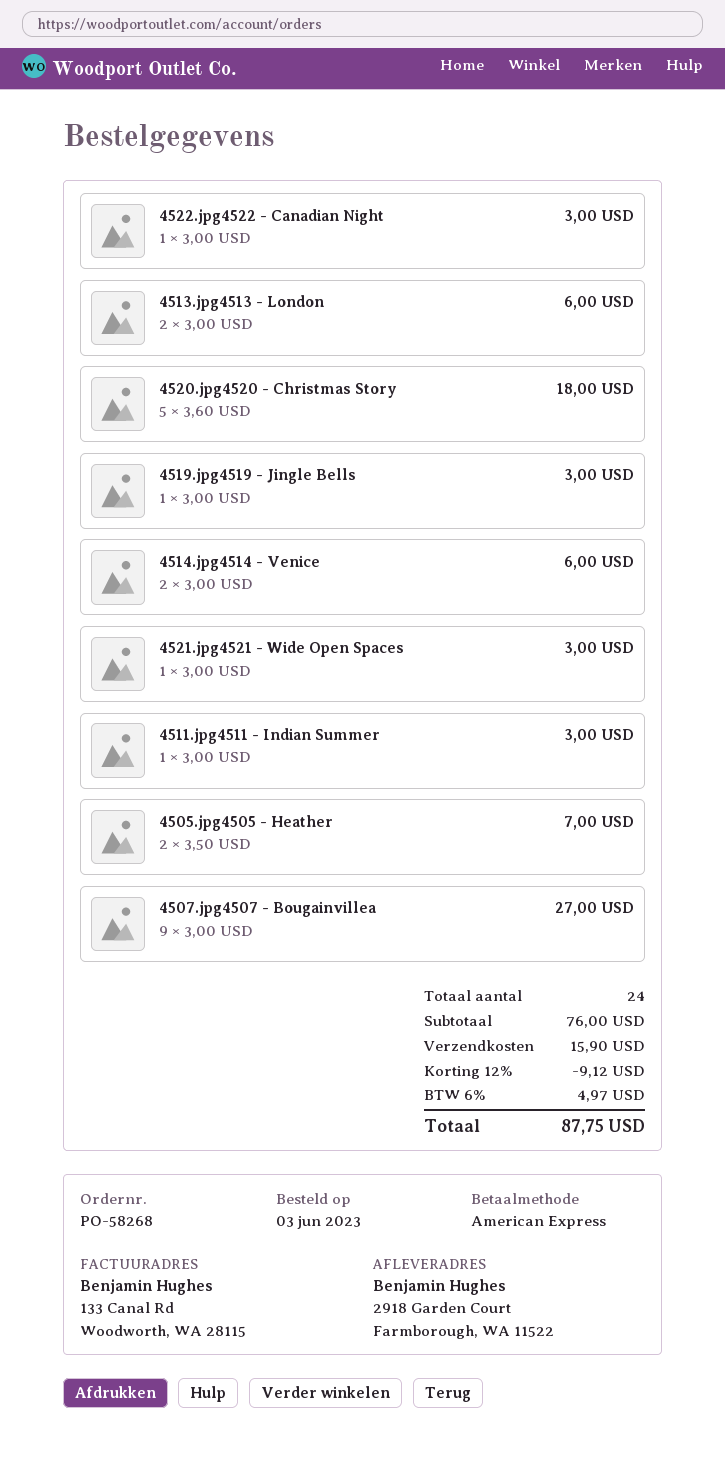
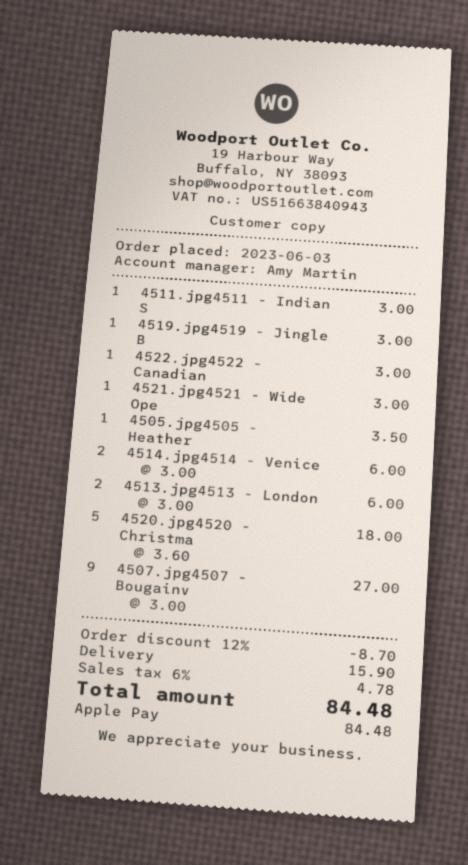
payment method: American Express -> Apple Pay
4505.jpg4505 - Heather: 2 x 3.50 = 7.00 -> 1 x 3.50 = 3.50
discount: 12% = 9.12 -> 12% = 8.70
tax: 6% = 4.97 -> 6% = 4.78
total: 87.75 -> 84.48

